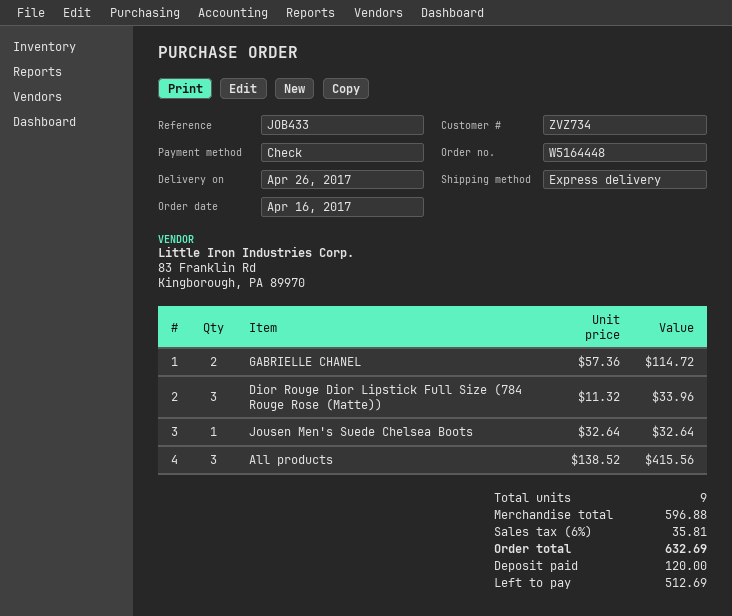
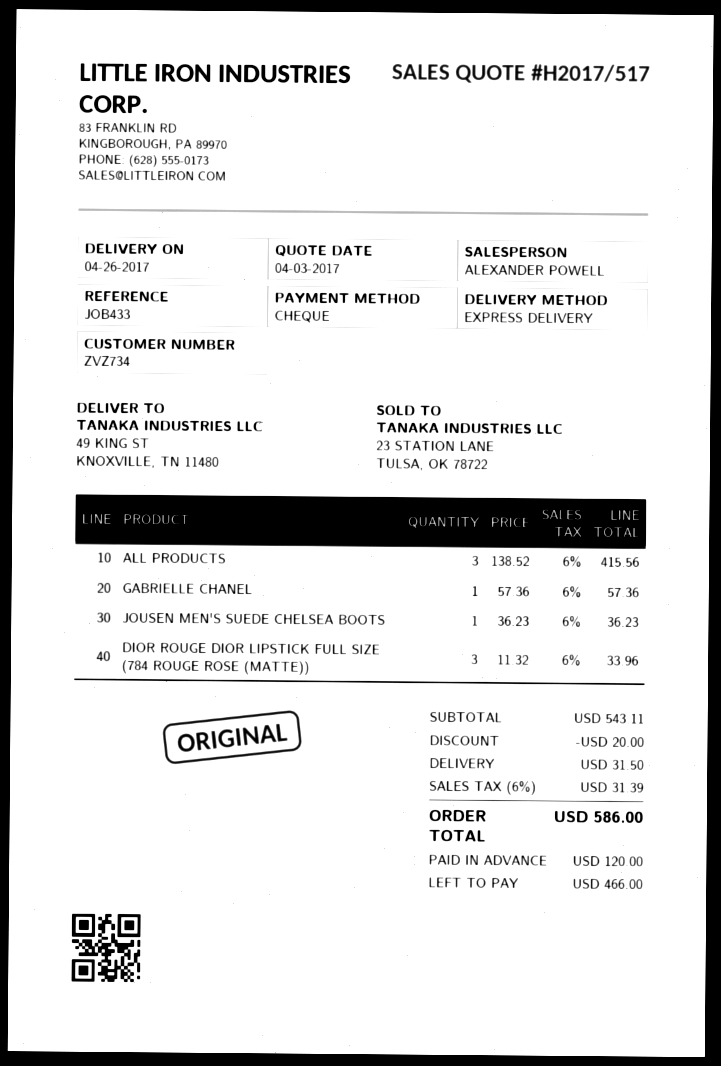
GABRIELLE CHANEL: 2 x 57.36 = 114.72 -> 1 x 57.36 = 57.36
Jousen Men's Suede Chelsea Boots: 1 x 32.64 = 32.64 -> 1 x 36.23 = 36.23
subtotal: 596.88 -> 543.11
discount: none -> 20.00
shipping: none -> 31.50
tax: 6% = 35.81 -> 6% = 31.39
total: 632.69 -> 586.00
balance: 512.69 -> 466.00

